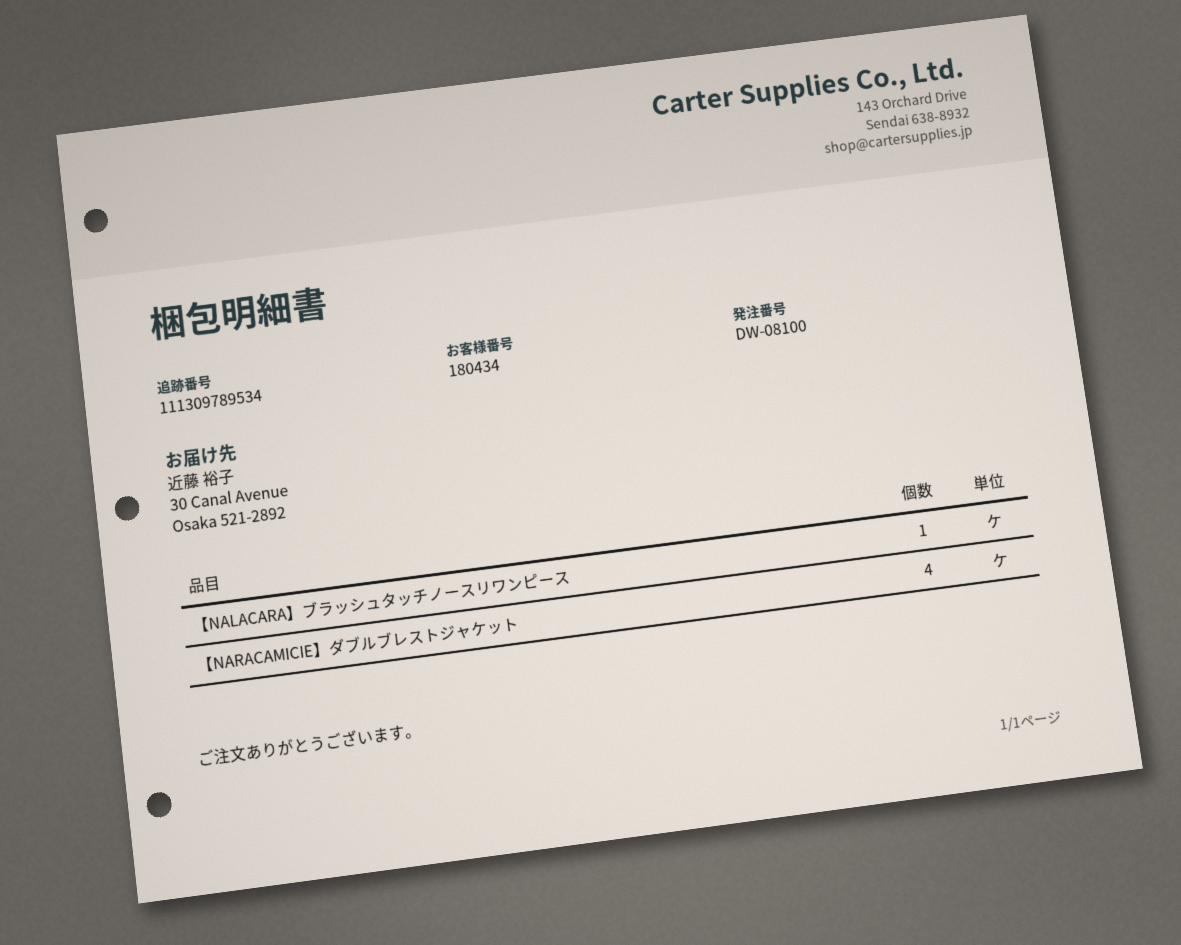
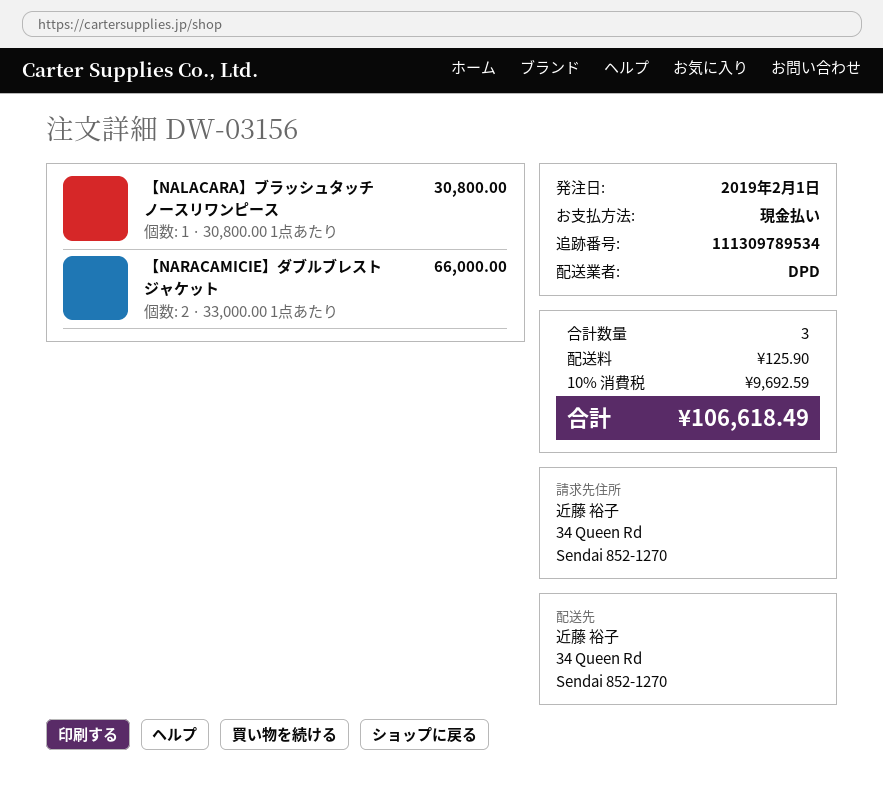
order number: DW-08100 -> DW-03156
ship to: 30 Canal Avenue, Osaka 521-2892 -> 34 Queen Rd, Sendai 852-1270
【NARACAMICIE】ダブルブレストジャケット: 4 -> 2

